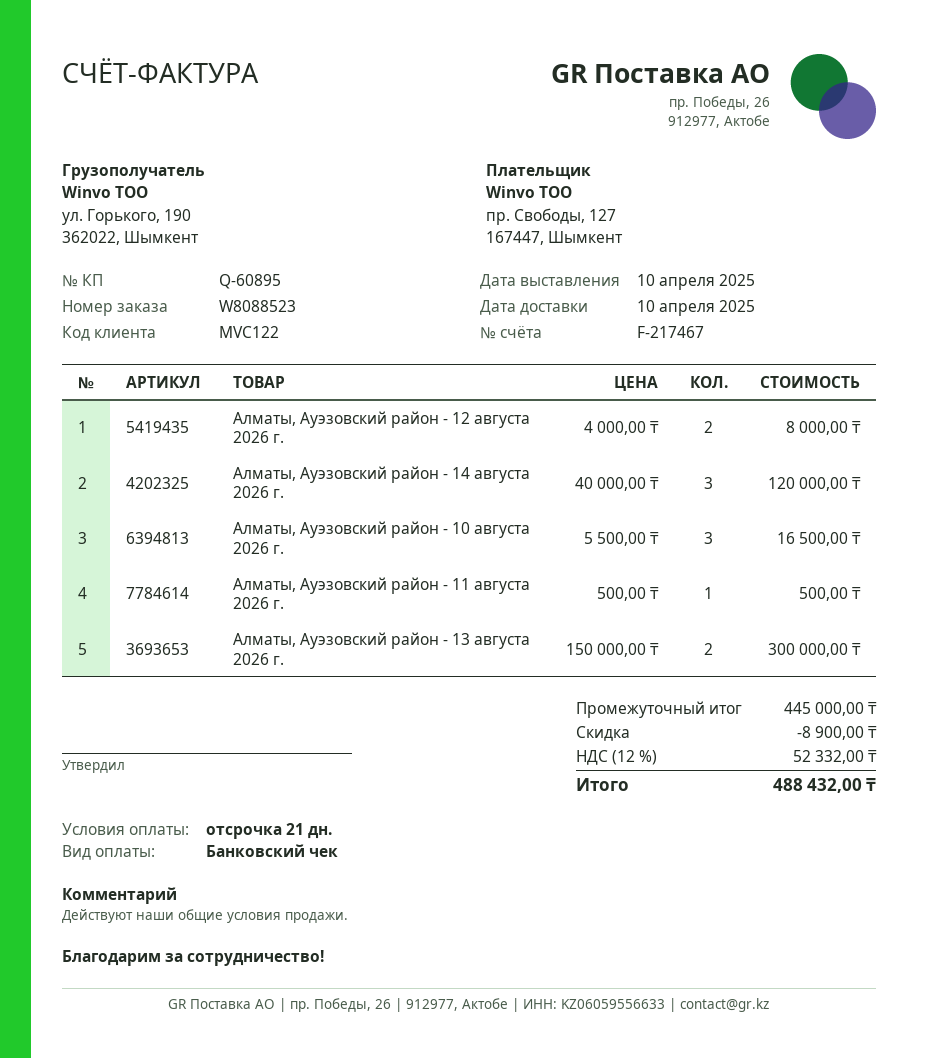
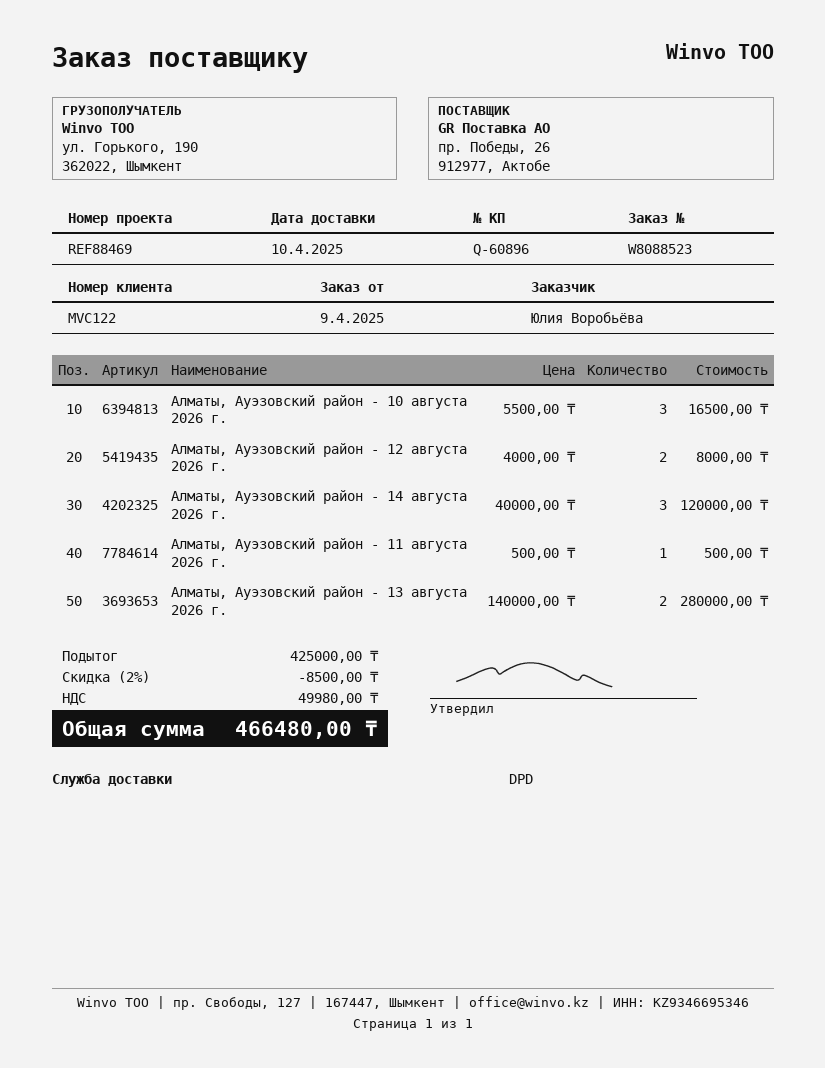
quote number: Q-60895 -> Q-60896
Алматы, Ауэзовский район - 13 августа 2026 г.: 2 x 150000.00 = 300000.00 -> 2 x 140000.00 = 280000.00
subtotal: 445000.00 -> 425000.00
discount: 8900.00 -> 8500.00
tax: 52332.00 -> 49980.00
total: 488432.00 -> 466480.00

